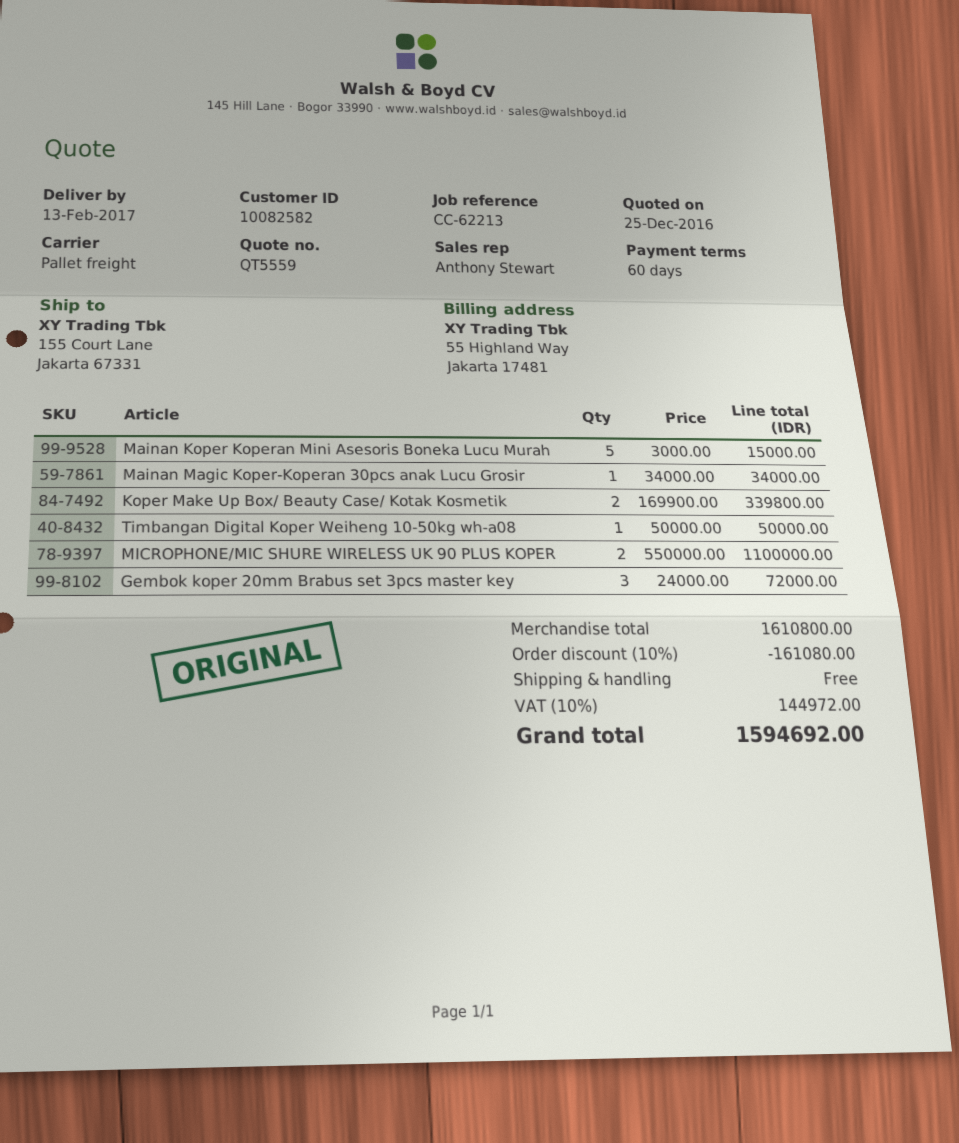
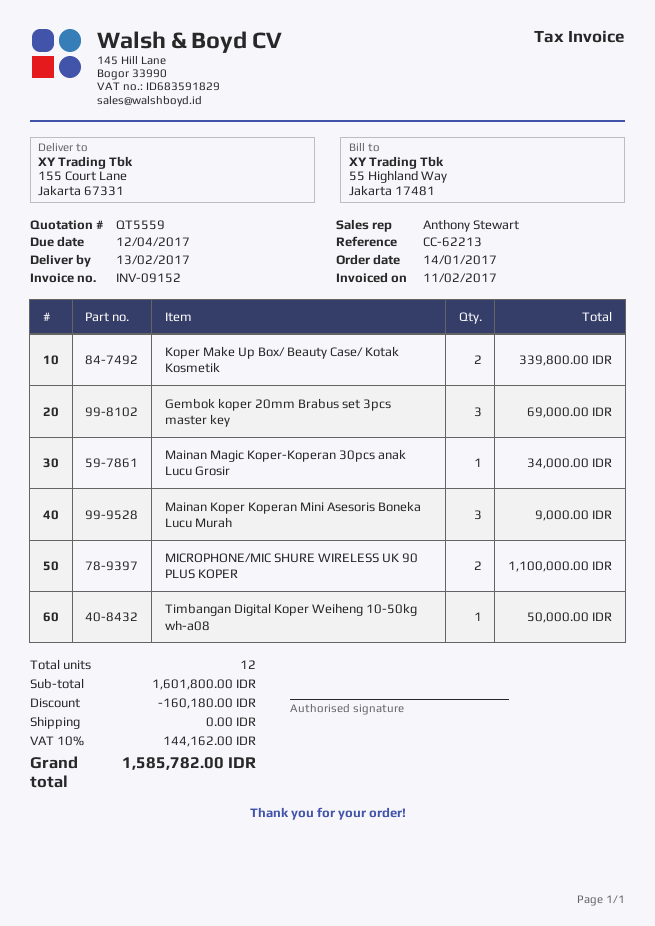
Mainan Koper Koperan Mini Asesoris Boneka Lucu Murah: 5 for 15000.00 -> 3 for 9000.00
Gembok koper 20mm Brabus set 3pcs master key: 3 for 72000.00 -> 3 for 69000.00
subtotal: 1610800.00 -> 1601800.00
discount: 161080.00 -> 160180.00
tax: 10% = 144972.00 -> 10% = 144162.00
total: 1594692.00 -> 1585782.00

